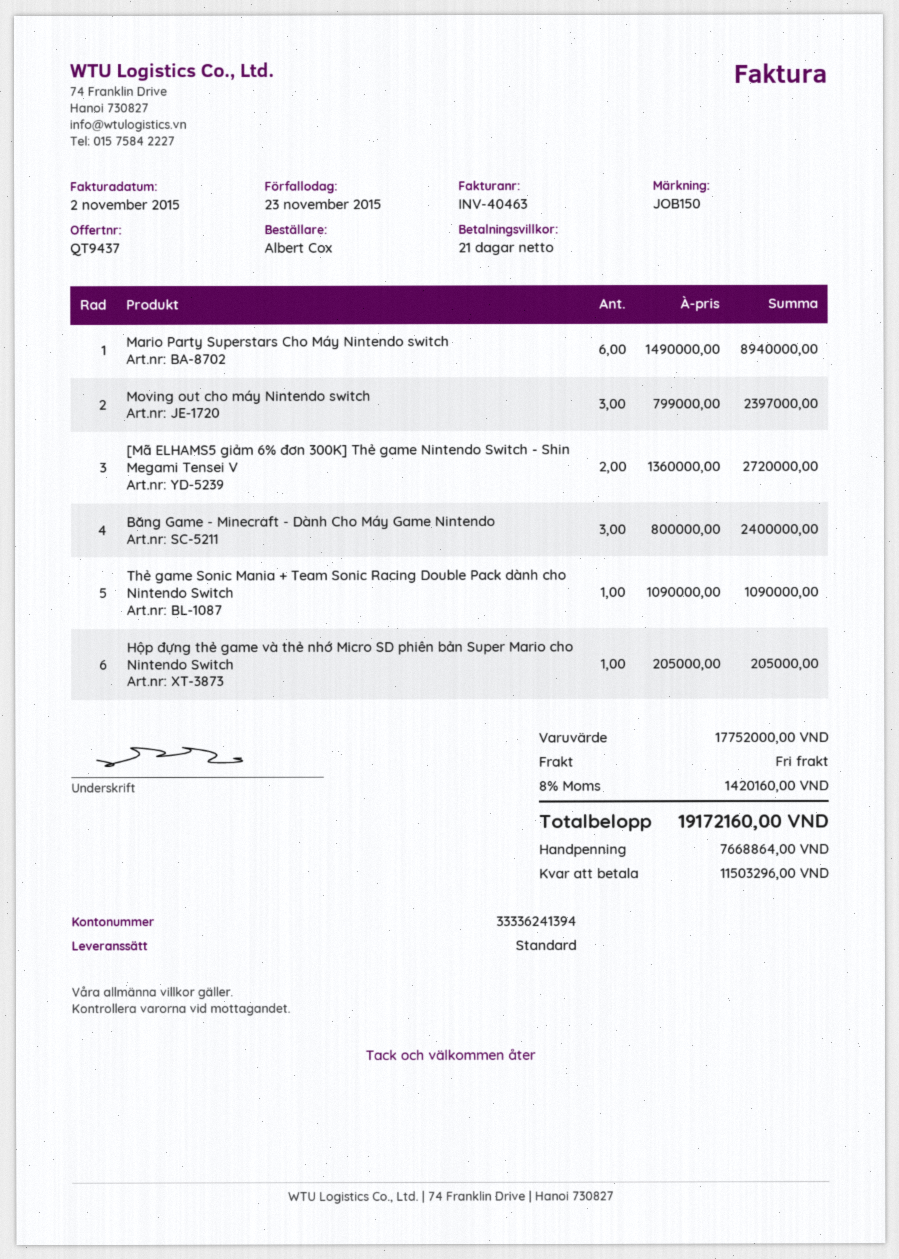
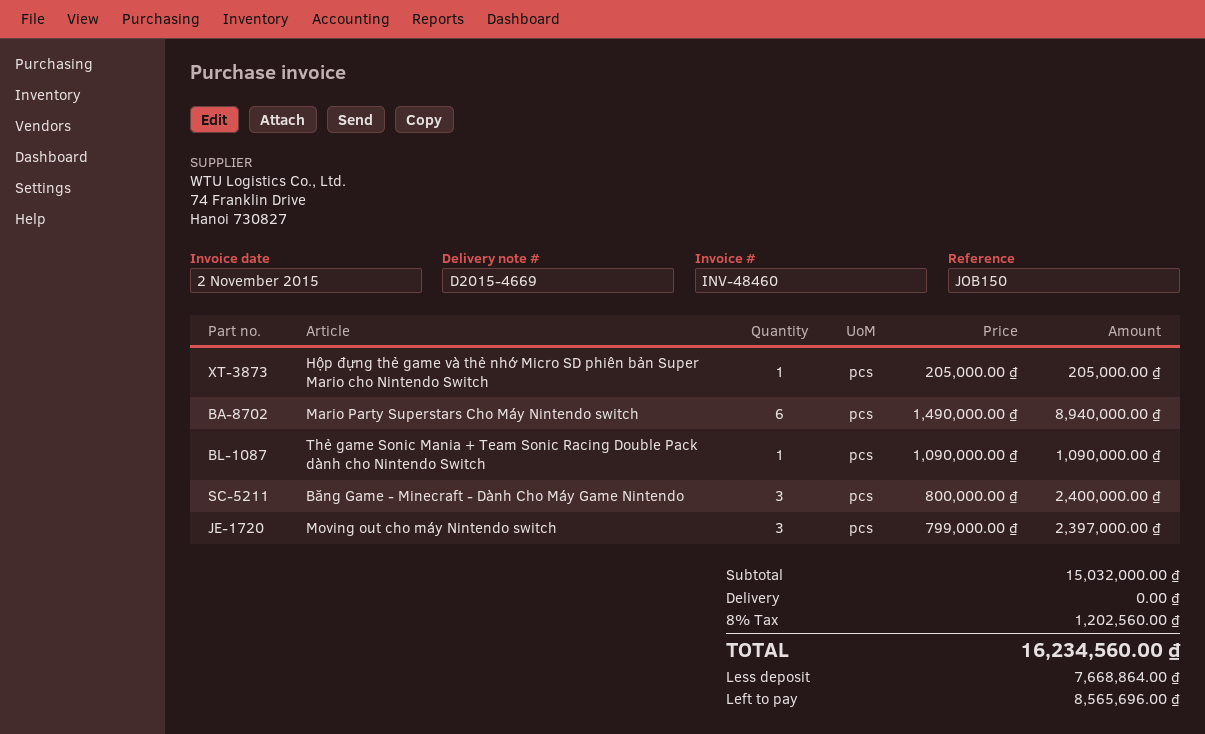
invoice number: INV-40463 -> INV-48460
[Mã ELHAMS5 giảm 6% đơn 300K] Thẻ game Nintendo Switch - Shin Megami Tensei V: 2 x 1360000.00 = 2720000.00 -> none
subtotal: 17752000.00 -> 15032000.00
tax: 8% = 1420160.00 -> 8% = 1202560.00
total: 19172160.00 -> 16234560.00
balance: 11503296.00 -> 8565696.00

